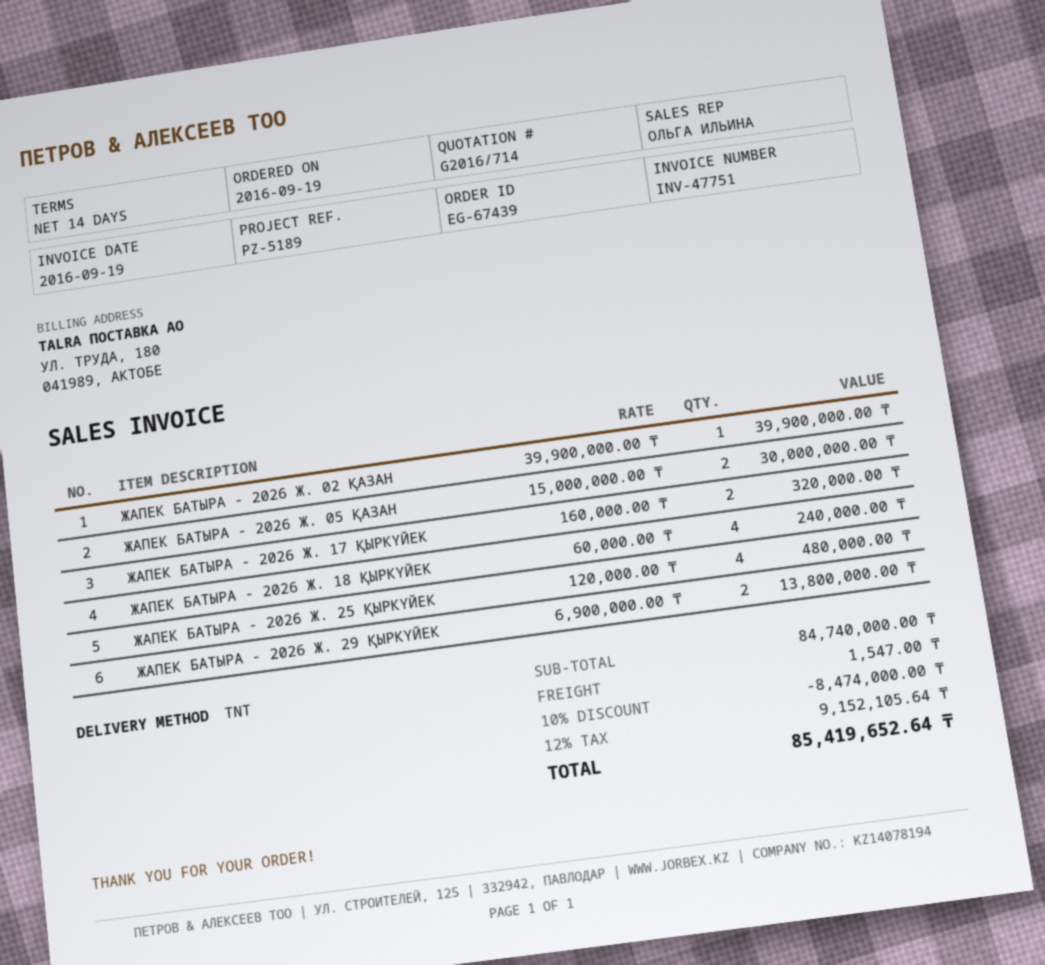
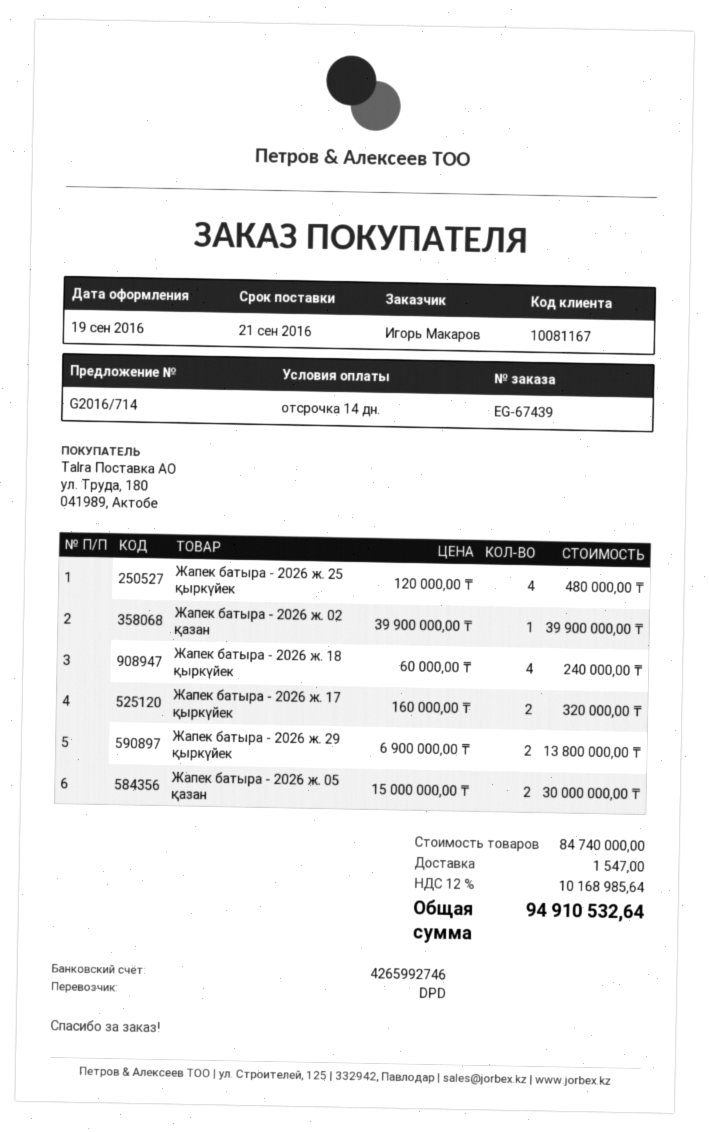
shipping method: TNT -> DPD
discount: 10% = 8474000.00 -> none
tax: 12% = 9152105.64 -> 12% = 10168985.64
total: 85419652.64 -> 94910532.64

